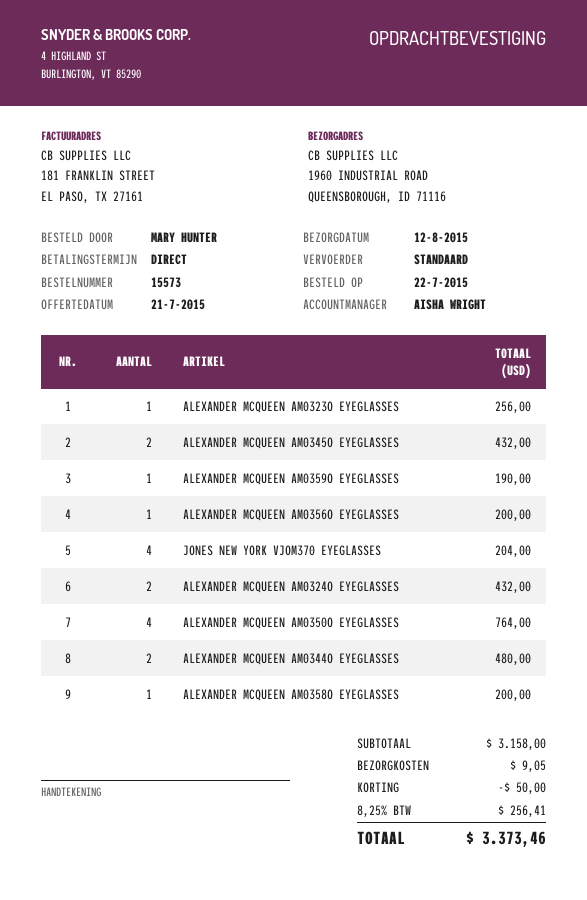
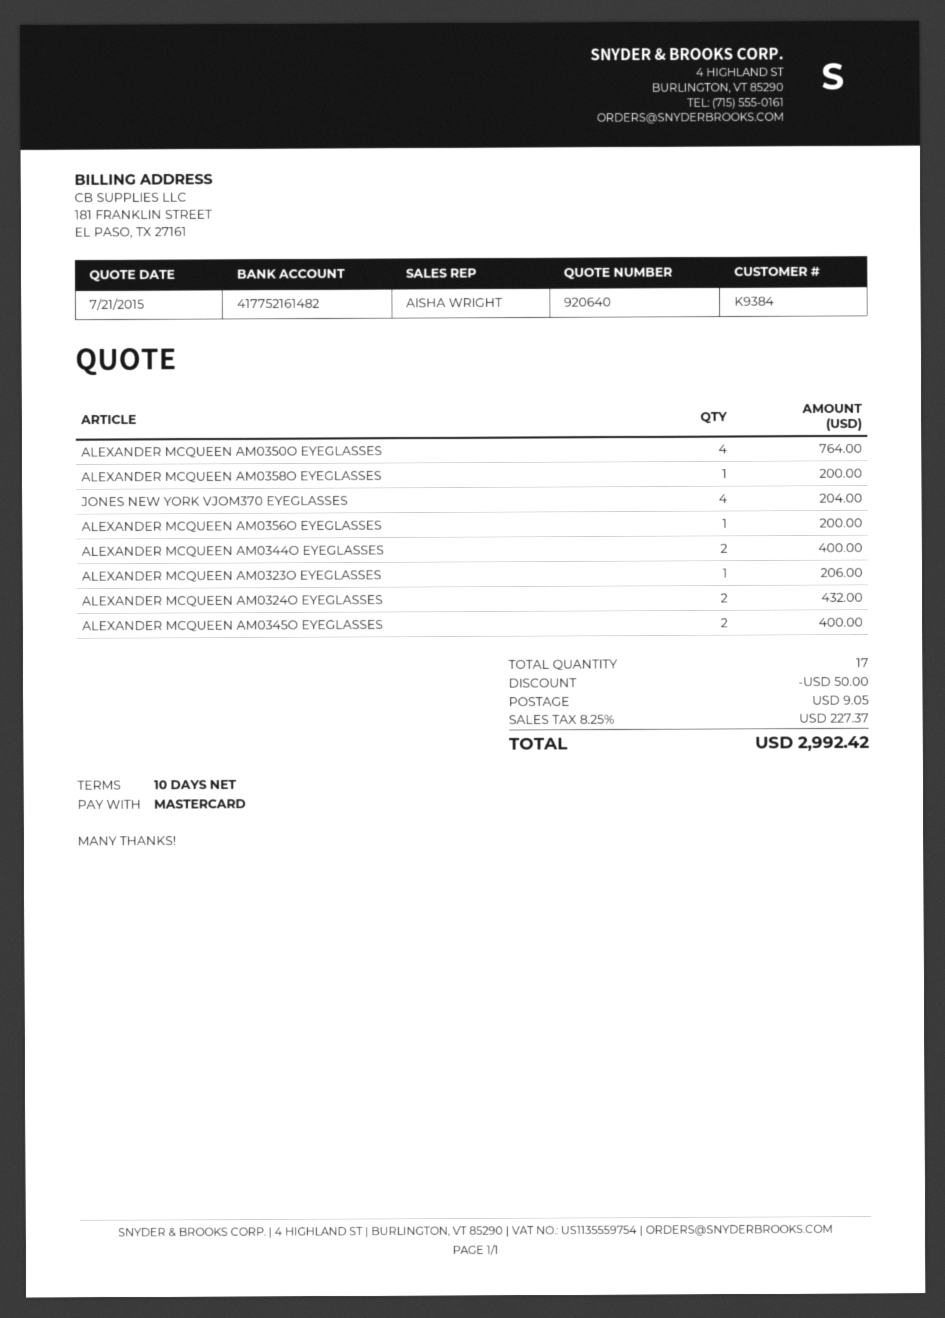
payment terms: on receipt -> 10 days
ALEXANDER MCQUEEN AM0323O EYEGLASSES: 1 for 256.00 -> 1 for 206.00
ALEXANDER MCQUEEN AM0345O EYEGLASSES: 2 for 432.00 -> 2 for 400.00
ALEXANDER MCQUEEN AM0359O EYEGLASSES: 1 for 190.00 -> none
ALEXANDER MCQUEEN AM0344O EYEGLASSES: 2 for 480.00 -> 2 for 400.00
tax: 8.25% = 256.41 -> 8.25% = 227.37
total: 3373.46 -> 2992.42

